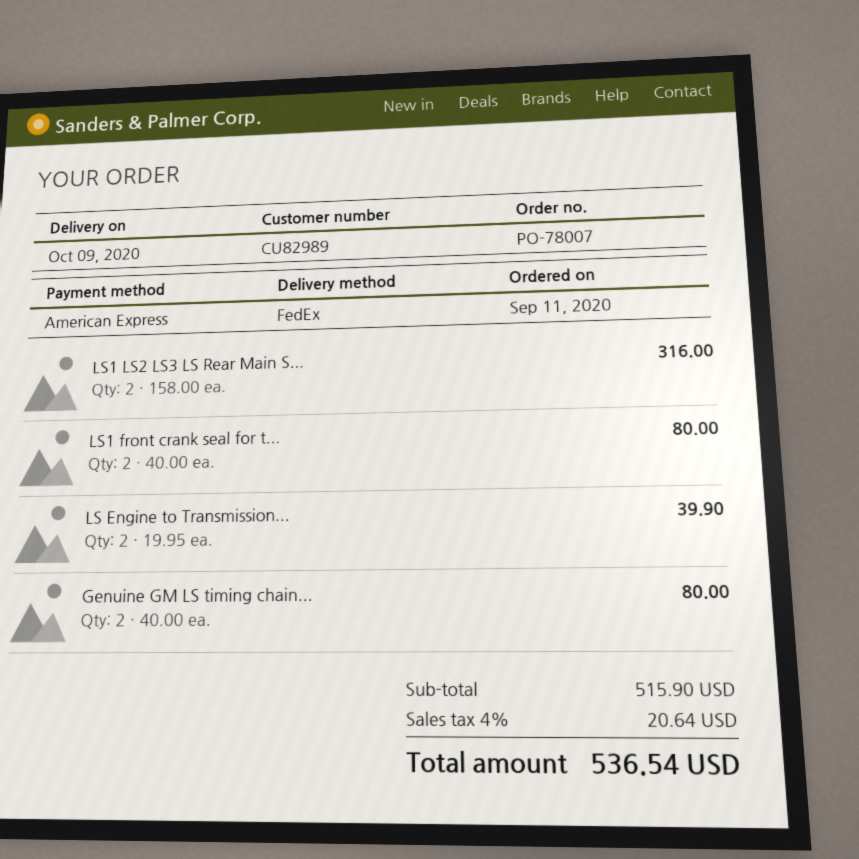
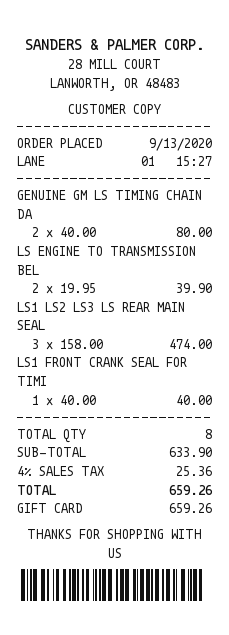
order date: 2020-09-11 -> 2020-09-13
payment method: American Express -> gift card
LS1 LS2 LS3 LS Rear Main S...: 2 x 158.00 = 316.00 -> 3 x 158.00 = 474.00
LS1 front crank seal for t...: 2 x 40.00 = 80.00 -> 1 x 40.00 = 40.00
subtotal: 515.90 -> 633.90
tax: 4% = 20.64 -> 4% = 25.36
total: 536.54 -> 659.26

